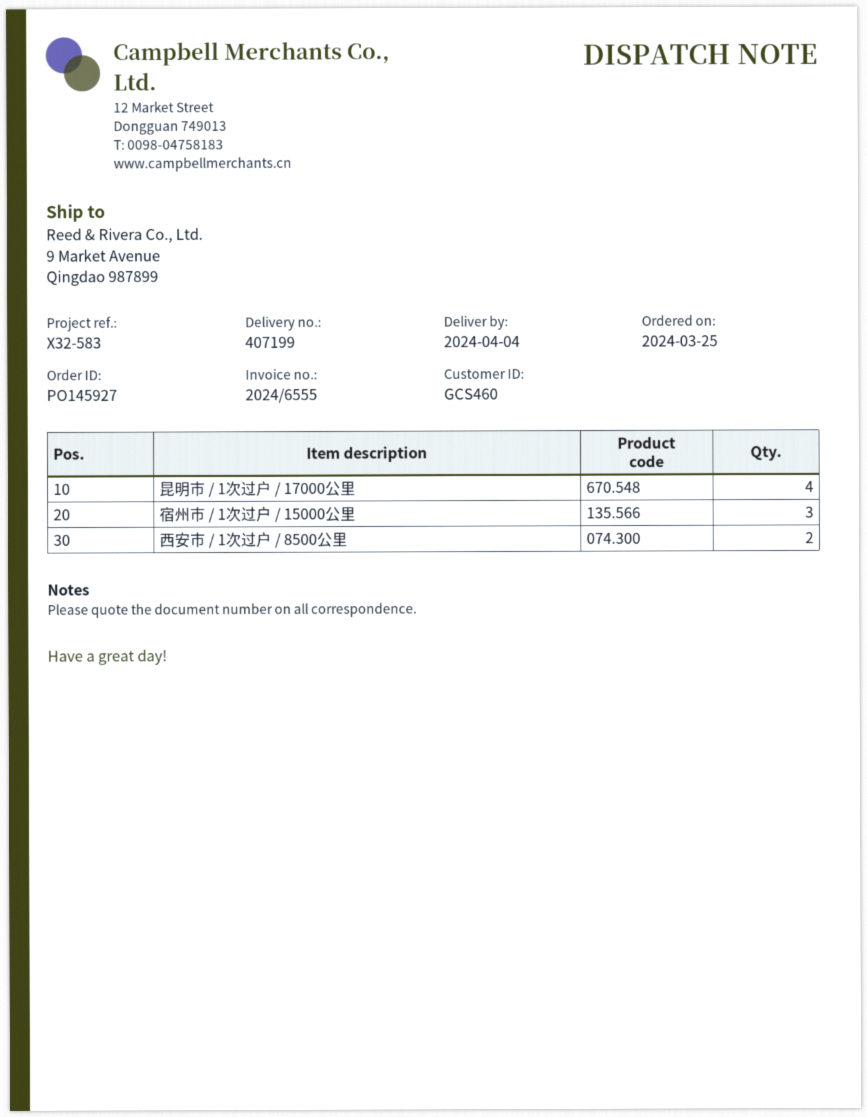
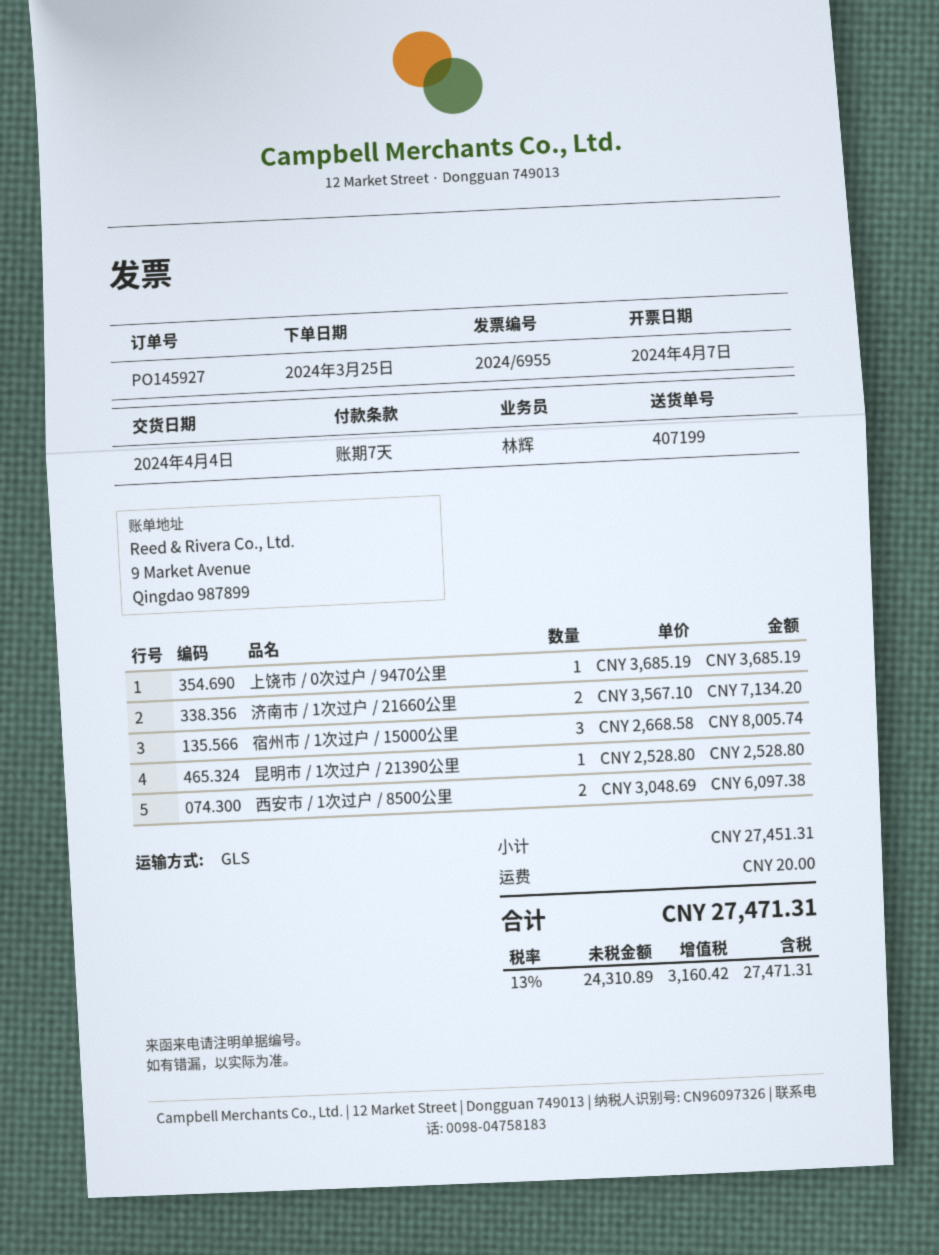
invoice number: 2024/6555 -> 2024/6955
昆明市 / 1次过户 / 17000公里: 4 -> none
上饶市 / 0次过户 / 9470公里: none -> 1
济南市 / 1次过户 / 21660公里: none -> 2
昆明市 / 1次过户 / 21390公里: none -> 1

